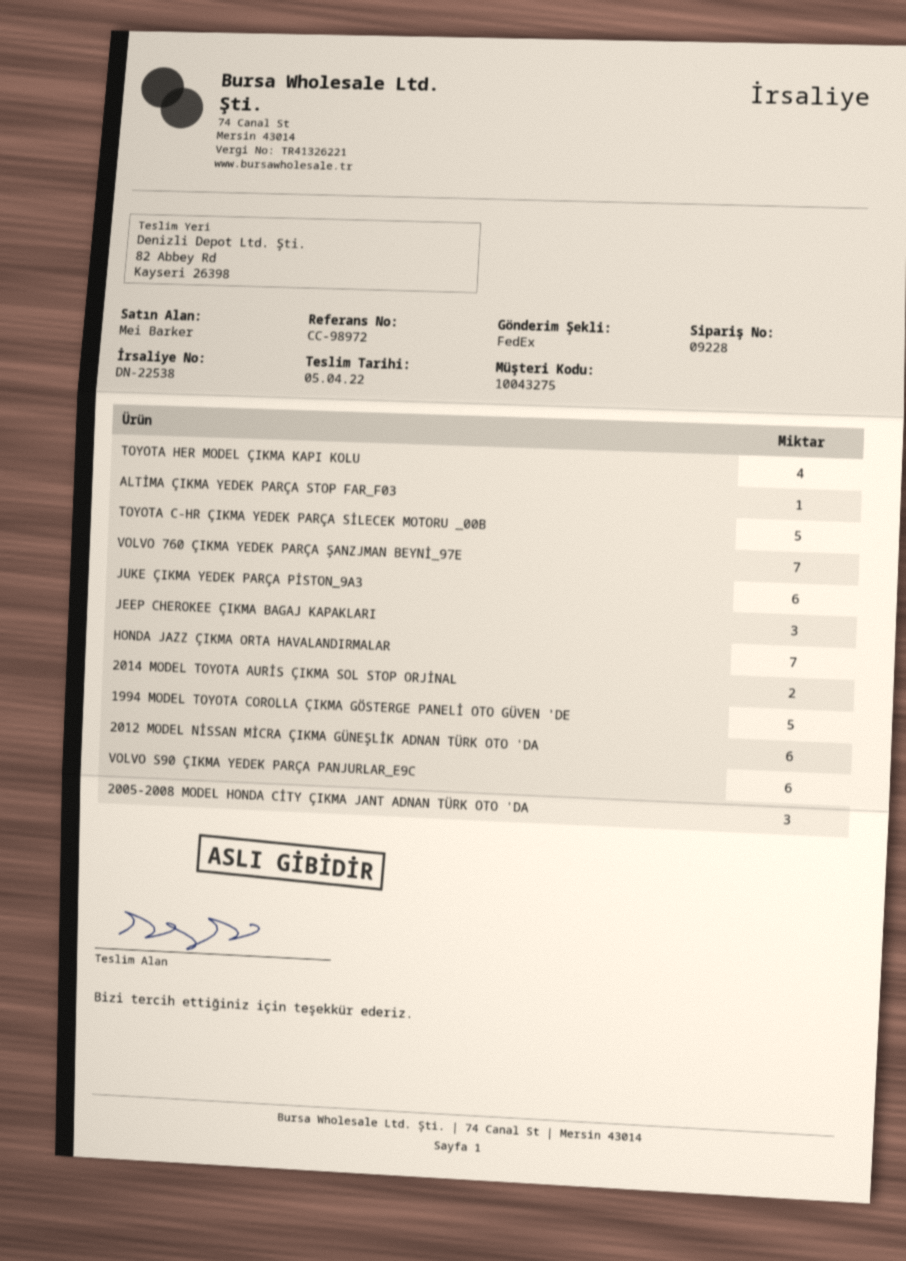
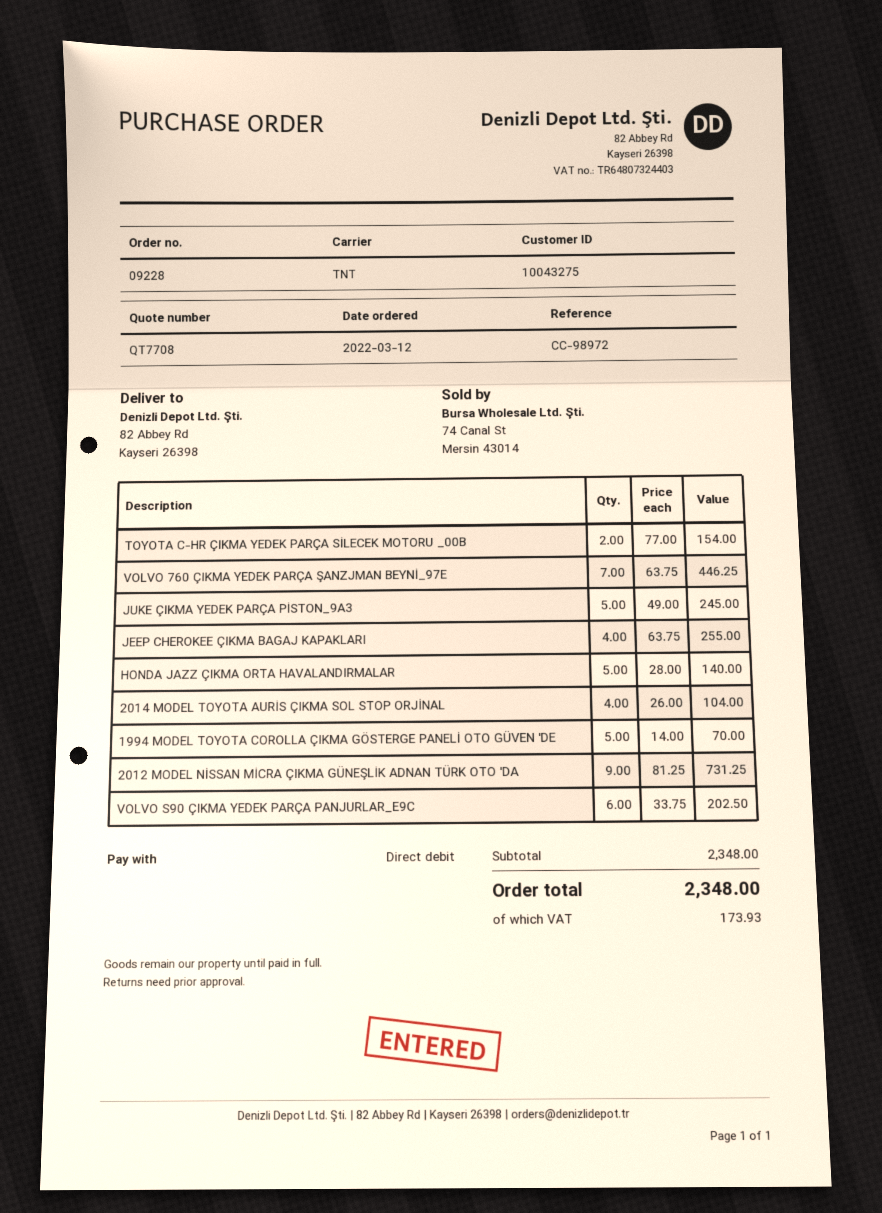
shipping method: FedEx -> TNT
TOYOTA HER MODEL ÇIKMA KAPI KOLU: 4 -> none
ALTİMA ÇIKMA YEDEK PARÇA STOP FAR_F03: 1 -> none
TOYOTA C-HR ÇIKMA YEDEK PARÇA SİLECEK MOTORU _00B: 5 -> 2
JUKE ÇIKMA YEDEK PARÇA PİSTON_9A3: 6 -> 5
JEEP CHEROKEE ÇIKMA BAGAJ KAPAKLARI: 3 -> 4
HONDA JAZZ ÇIKMA ORTA HAVALANDIRMALAR: 7 -> 5
2014 MODEL TOYOTA AURİS ÇIKMA SOL STOP ORJİNAL: 2 -> 4
2012 MODEL NİSSAN MİCRA ÇIKMA GÜNEŞLİK ADNAN TÜRK OTO 'DA: 6 -> 9
2005-2008 MODEL HONDA CİTY ÇIKMA JANT ADNAN TÜRK OTO 'DA: 3 -> none

